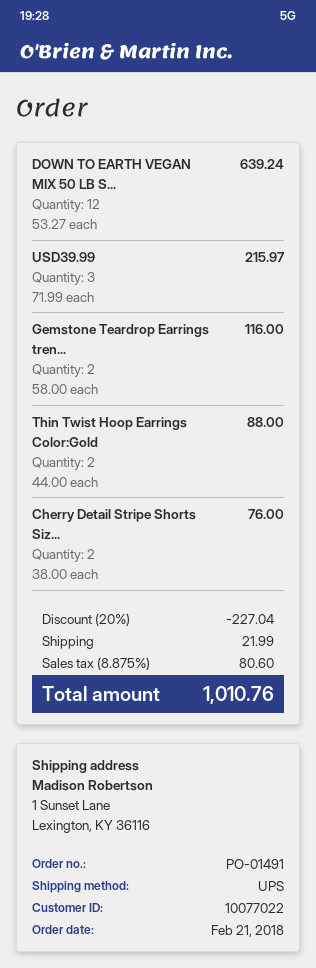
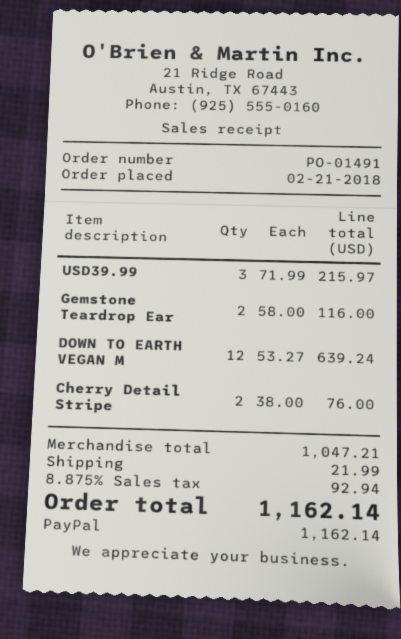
Thin Twist Hoop Earrings Color:Gold: 2 x 44.00 = 88.00 -> none
discount: 20% = 227.04 -> none
tax: 8.875% = 80.60 -> 8.875% = 92.94
total: 1010.76 -> 1162.14

